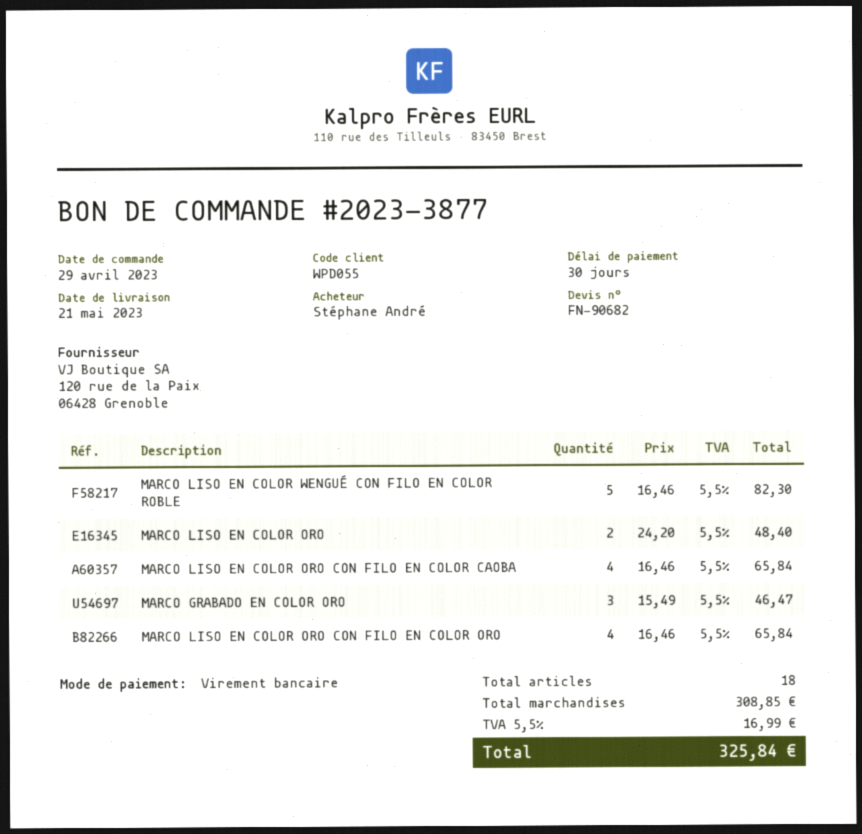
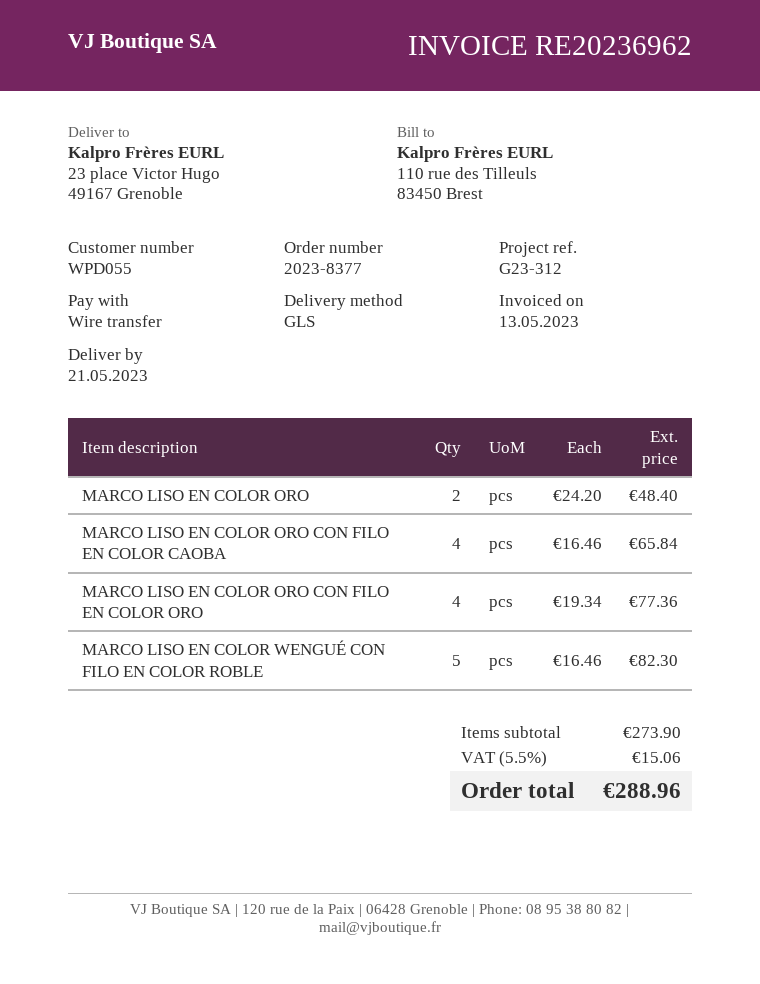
order number: 2023-3877 -> 2023-8377
MARCO GRABADO EN COLOR ORO: 3 x 15.49 = 46.47 -> none
MARCO LISO EN COLOR ORO CON FILO EN COLOR ORO: 4 x 16.46 = 65.84 -> 4 x 19.34 = 77.36
subtotal: 308.85 -> 273.90
tax: 5.5% = 16.99 -> 5.5% = 15.06
total: 325.84 -> 288.96

